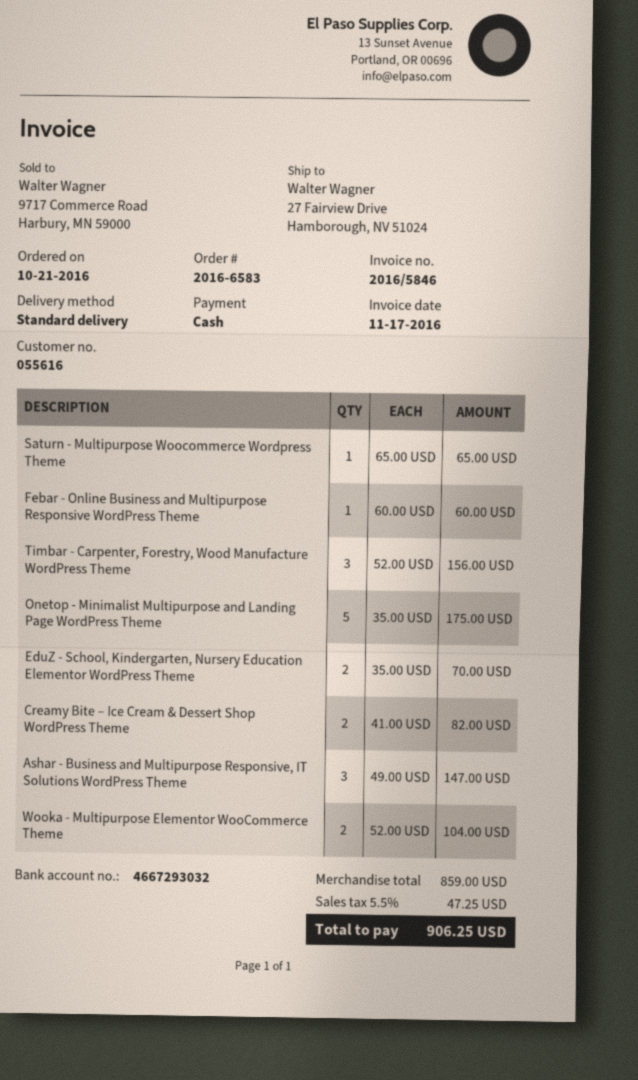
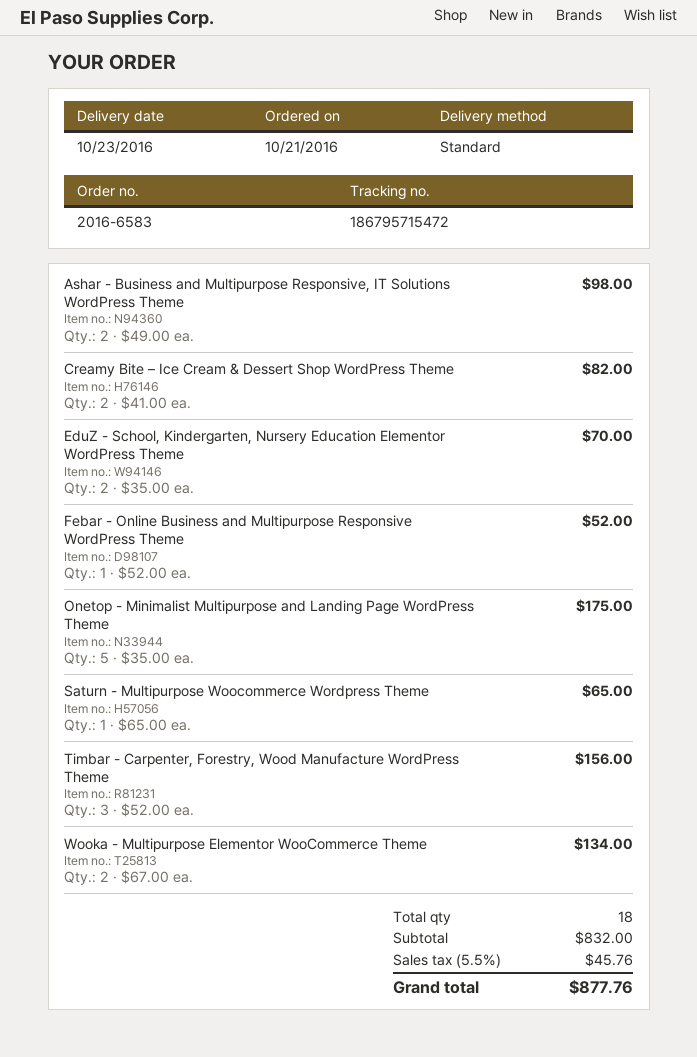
Febar - Online Business and Multipurpose Responsive WordPress Theme: 1 x 60.00 = 60.00 -> 1 x 52.00 = 52.00
Ashar - Business and Multipurpose Responsive, IT Solutions WordPress Theme: 3 x 49.00 = 147.00 -> 2 x 49.00 = 98.00
Wooka - Multipurpose Elementor WooCommerce Theme: 2 x 52.00 = 104.00 -> 2 x 67.00 = 134.00
subtotal: 859.00 -> 832.00
tax: 5.5% = 47.25 -> 5.5% = 45.76
total: 906.25 -> 877.76

